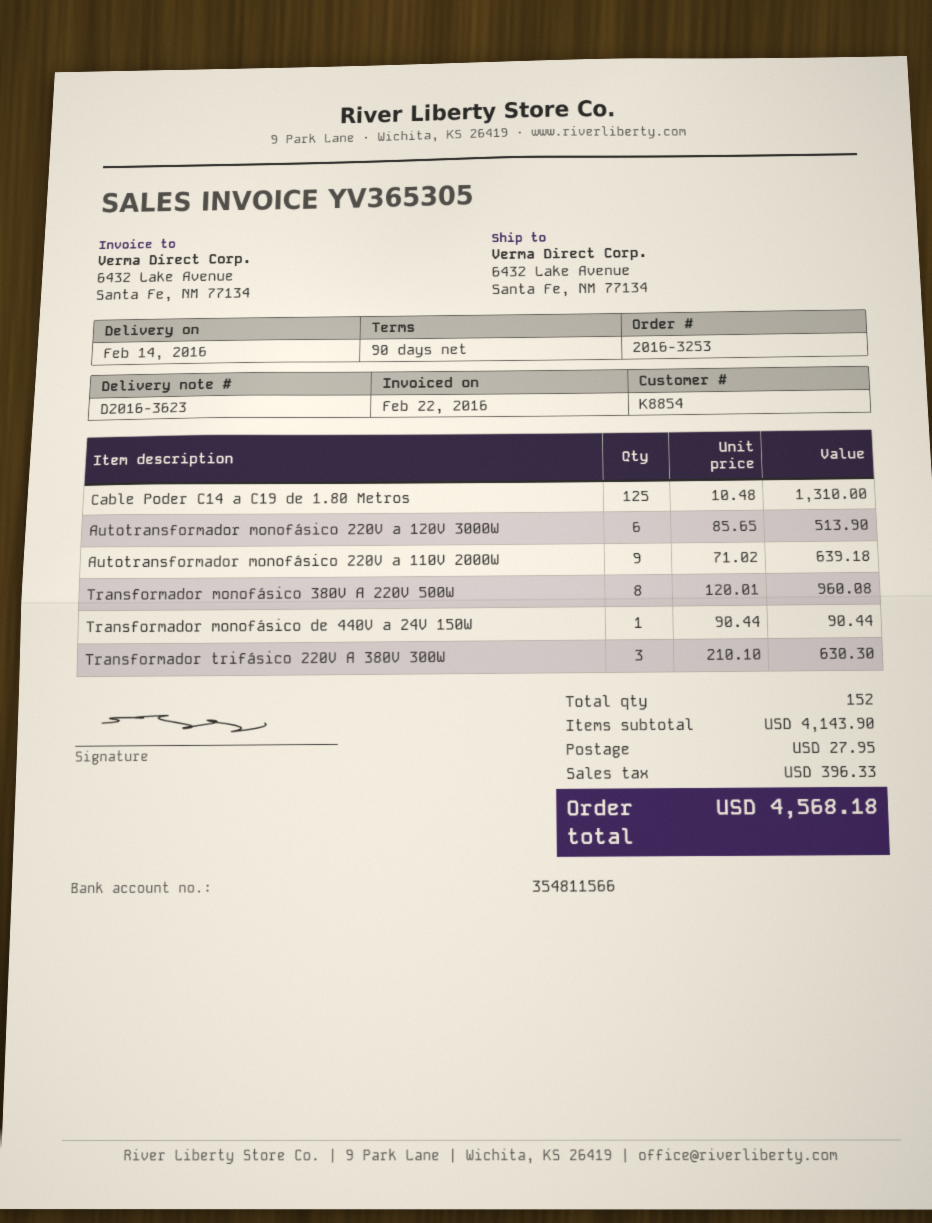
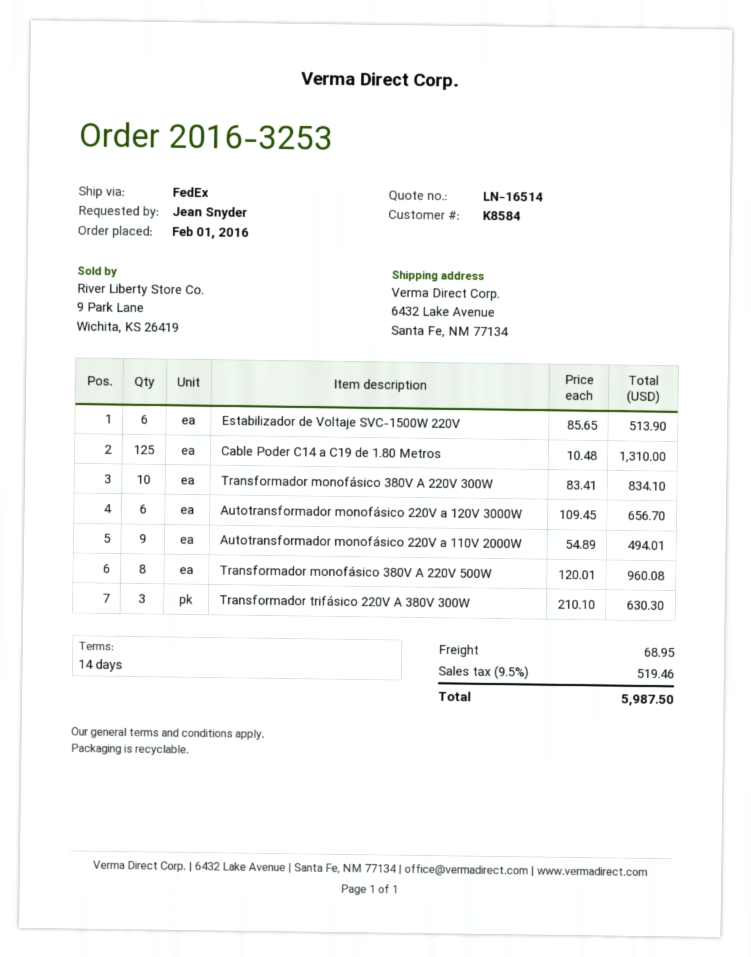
payment terms: 90 days -> 14 days
customer number: K8854 -> K8584
Autotransformador monofásico 220V a 120V 3000W: 6 x 85.65 = 513.90 -> 6 x 109.45 = 656.70
Autotransformador monofásico 220V a 110V 2000W: 9 x 71.02 = 639.18 -> 9 x 54.89 = 494.01
Transformador monofásico de 440V a 24V 150W: 1 x 90.44 = 90.44 -> none
Estabilizador de Voltaje SVC-1500W 220V: none -> 6 x 85.65 = 513.90
Transformador monofásico 380V A 220V 300W: none -> 10 x 83.41 = 834.10
shipping: 27.95 -> 68.95
tax: 396.33 -> 519.46
total: 4568.18 -> 5987.50

